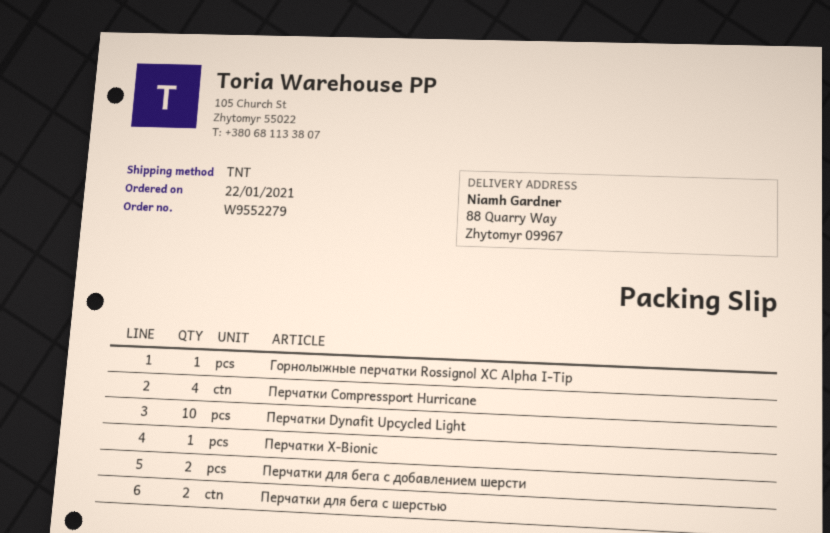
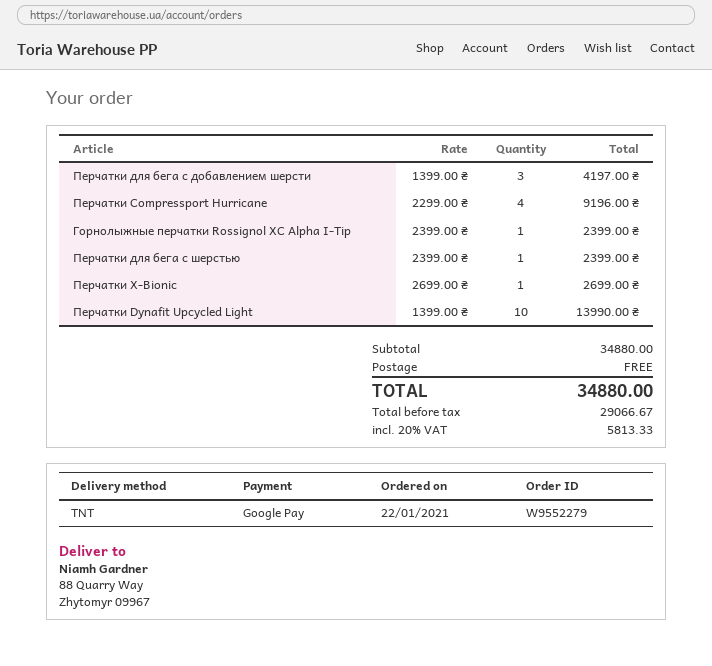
Перчатки для бега с добавлением шерсти: 2 -> 3
Перчатки для бега с шерстью: 2 -> 1

